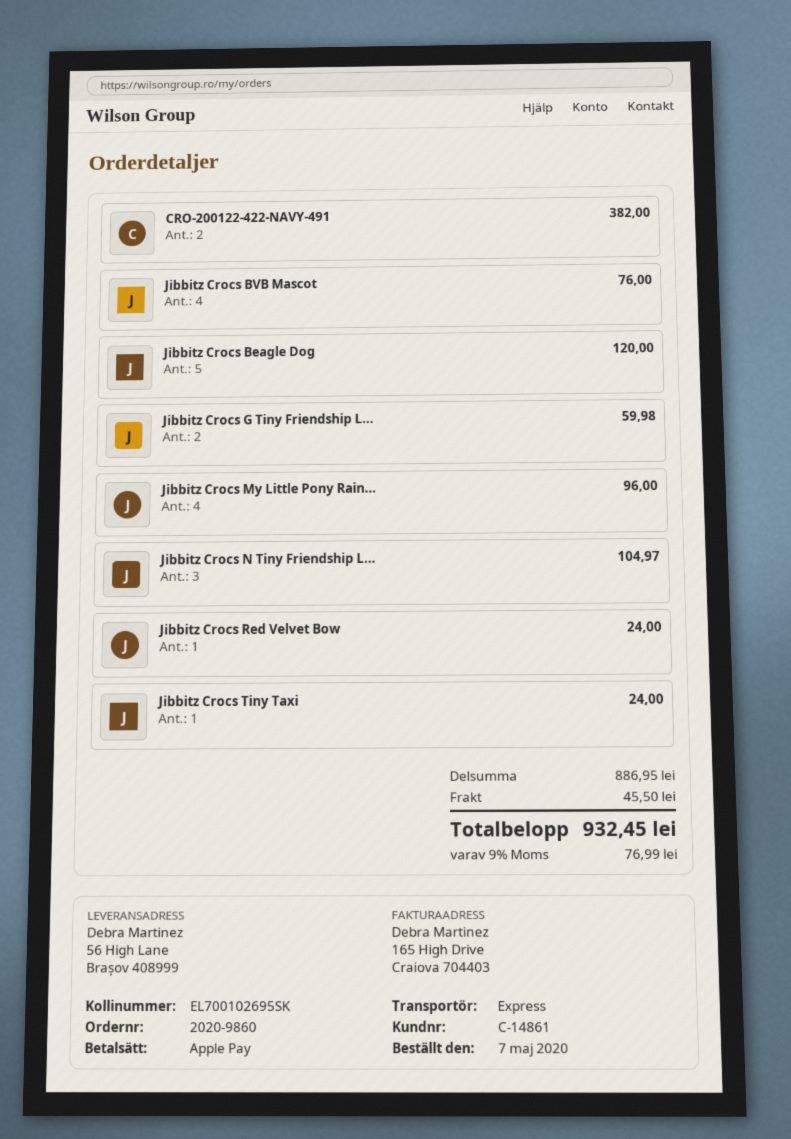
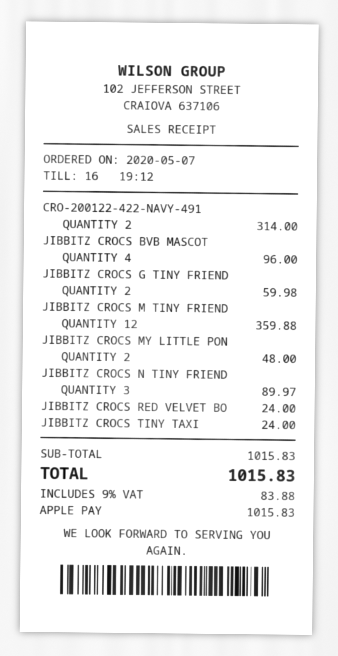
CRO-200122-422-NAVY-491: 2 for 382.00 -> 2 for 314.00
Jibbitz Crocs BVB Mascot: 4 for 76.00 -> 4 for 96.00
Jibbitz Crocs Beagle Dog: 5 for 120.00 -> none
Jibbitz Crocs My Little Pony Rain...: 4 for 96.00 -> 2 for 48.00
Jibbitz Crocs N Tiny Friendship L...: 3 for 104.97 -> 3 for 89.97
JIBBITZ CROCS M TINY FRIEND: none -> 12 for 359.88
subtotal: 886.95 -> 1015.83
shipping: 45.50 -> none
tax: 9% = 76.99 -> 9% = 83.88
total: 932.45 -> 1015.83

